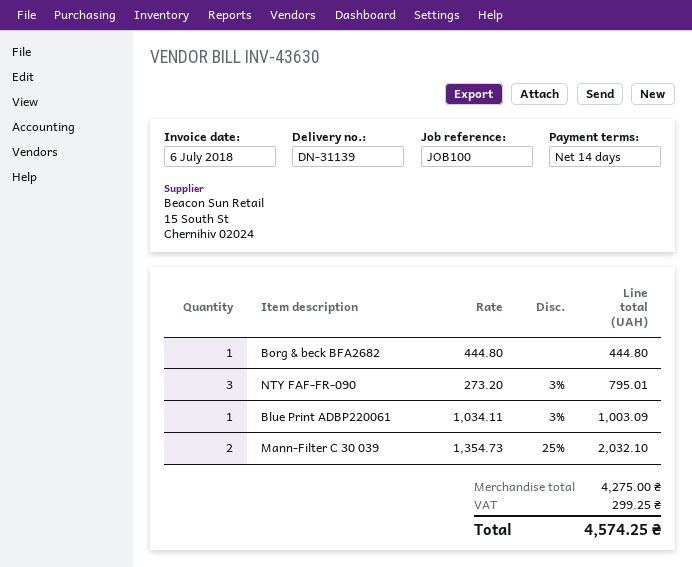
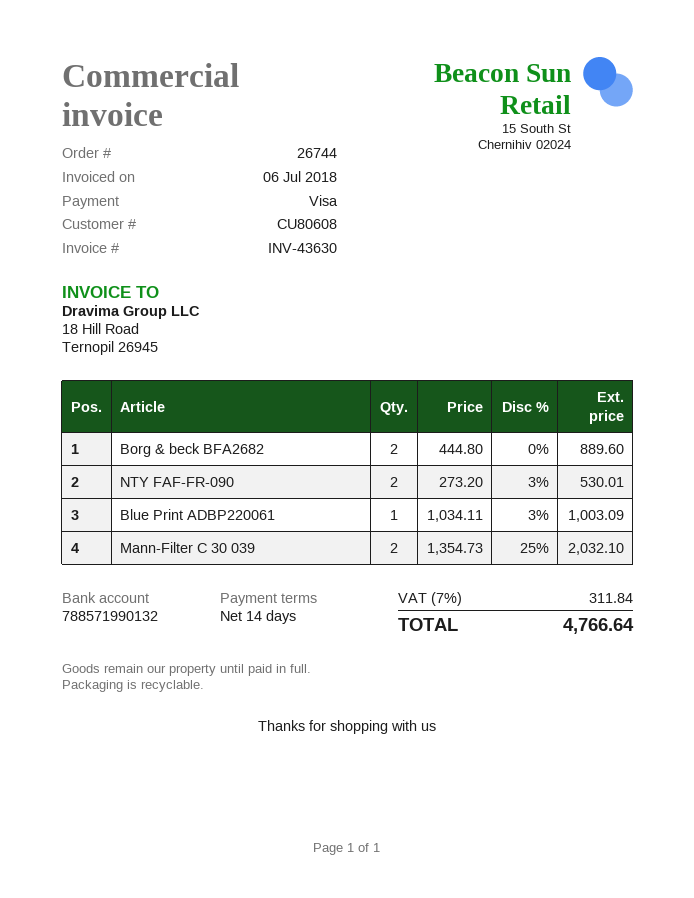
Borg & beck BFA2682: 1 x 444.80 = 444.80 -> 2 x 444.80 = 889.60
NTY FAF-FR-090: 3 x 273.20 - 3% = 795.01 -> 2 x 273.20 - 3% = 530.01
tax: 299.25 -> 311.84
total: 4574.25 -> 4766.64

